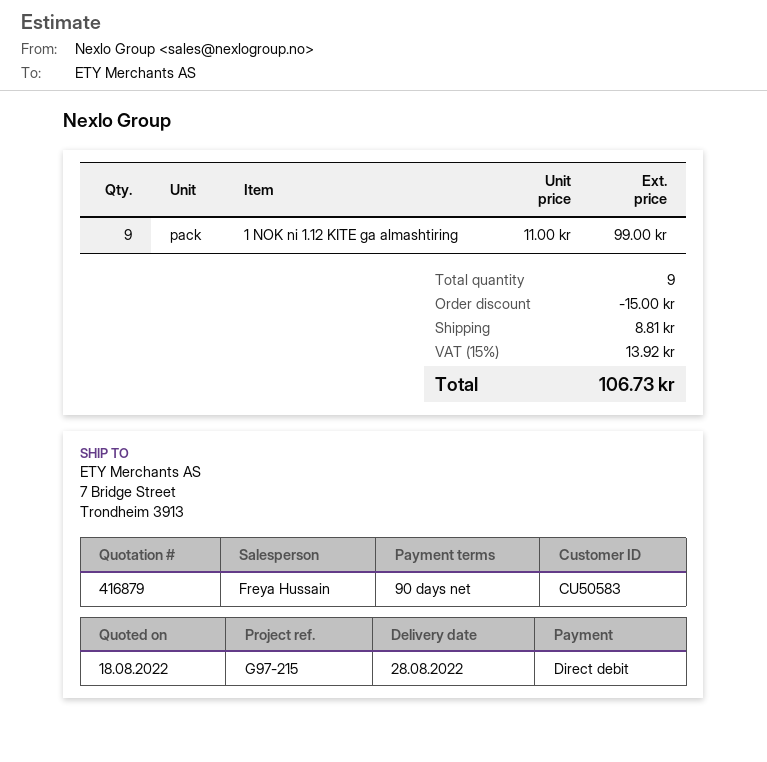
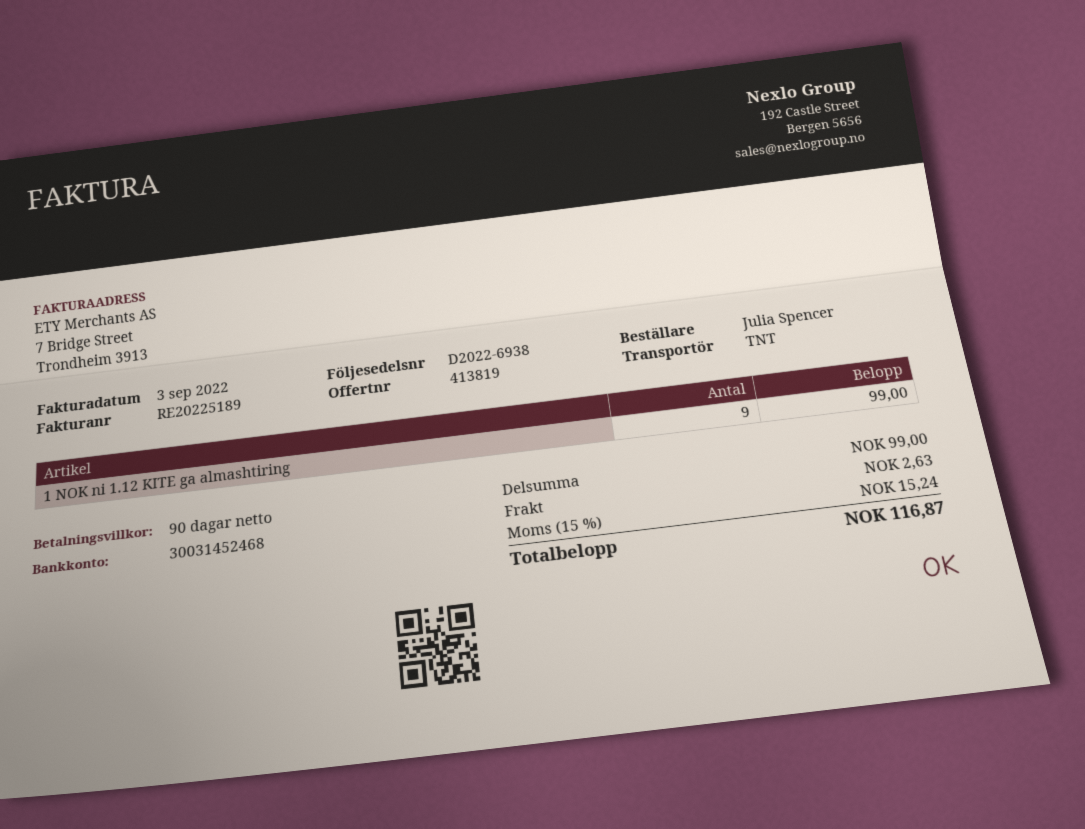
quote number: 416879 -> 413819
discount: 15.00 -> none
shipping: 8.81 -> 2.63
tax: 15% = 13.92 -> 15% = 15.24
total: 106.73 -> 116.87

